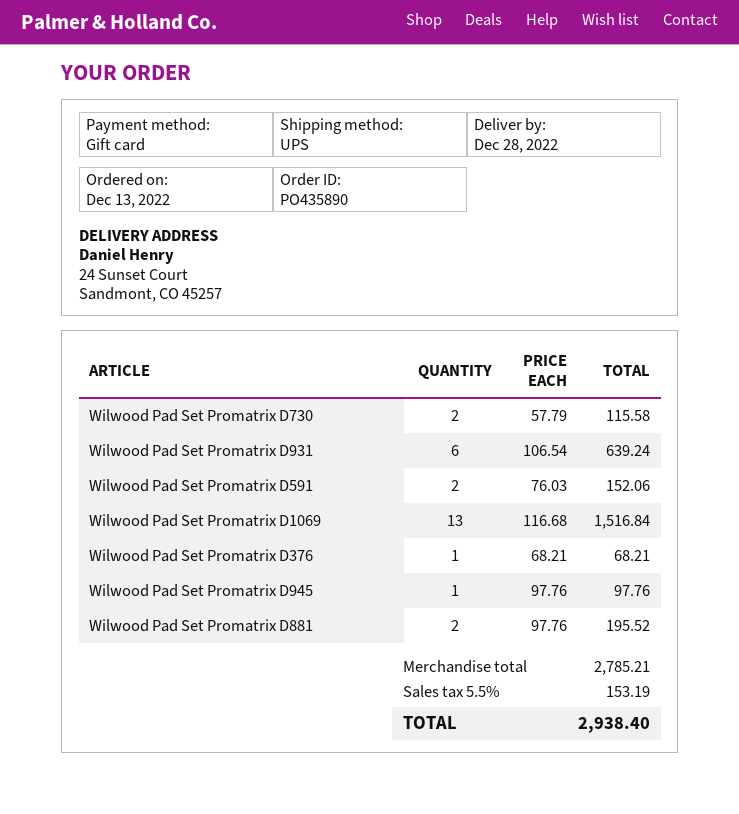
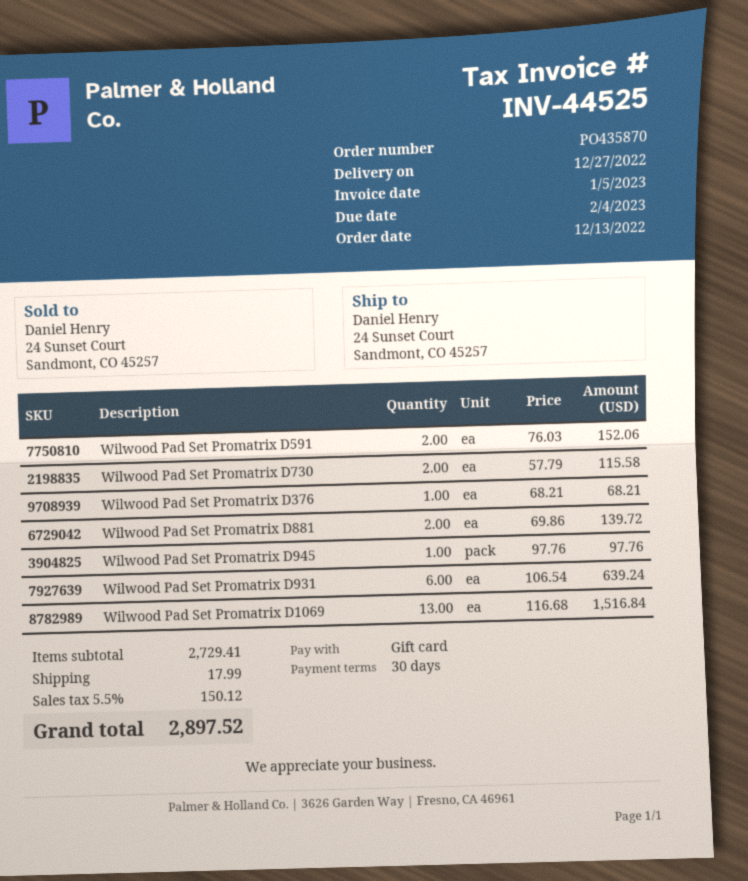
order number: PO435890 -> PO435870
delivery date: 2022-12-28 -> 2022-12-27
Wilwood Pad Set Promatrix D881: 2 x 97.76 = 195.52 -> 2 x 69.86 = 139.72
subtotal: 2785.21 -> 2729.41
shipping: none -> 17.99
tax: 5.5% = 153.19 -> 5.5% = 150.12
total: 2938.40 -> 2897.52

